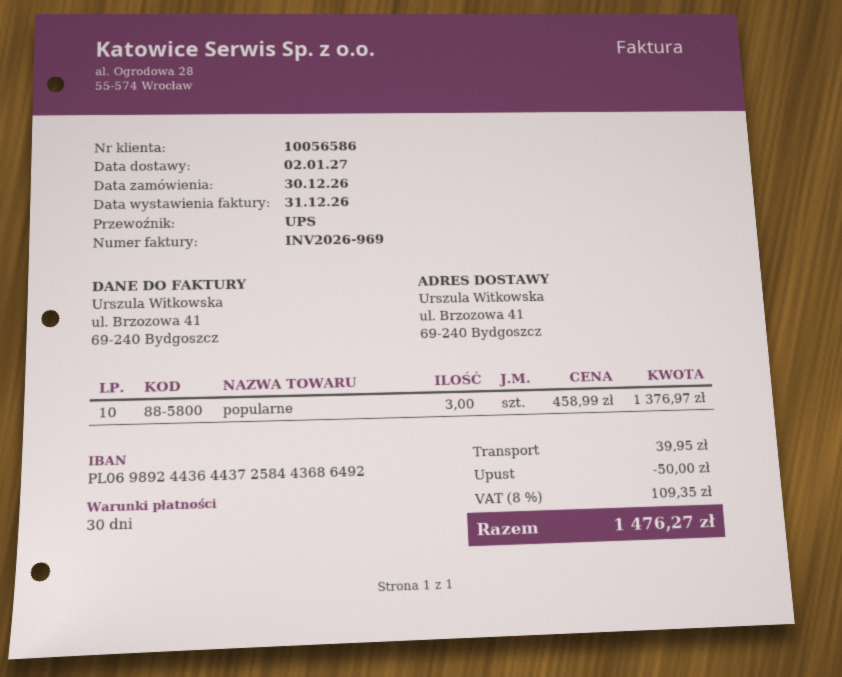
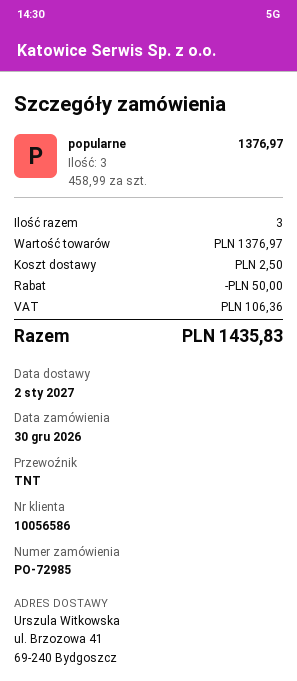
shipping method: UPS -> TNT
shipping: 39.95 -> 2.50
tax: 109.35 -> 106.36
total: 1476.27 -> 1435.83

